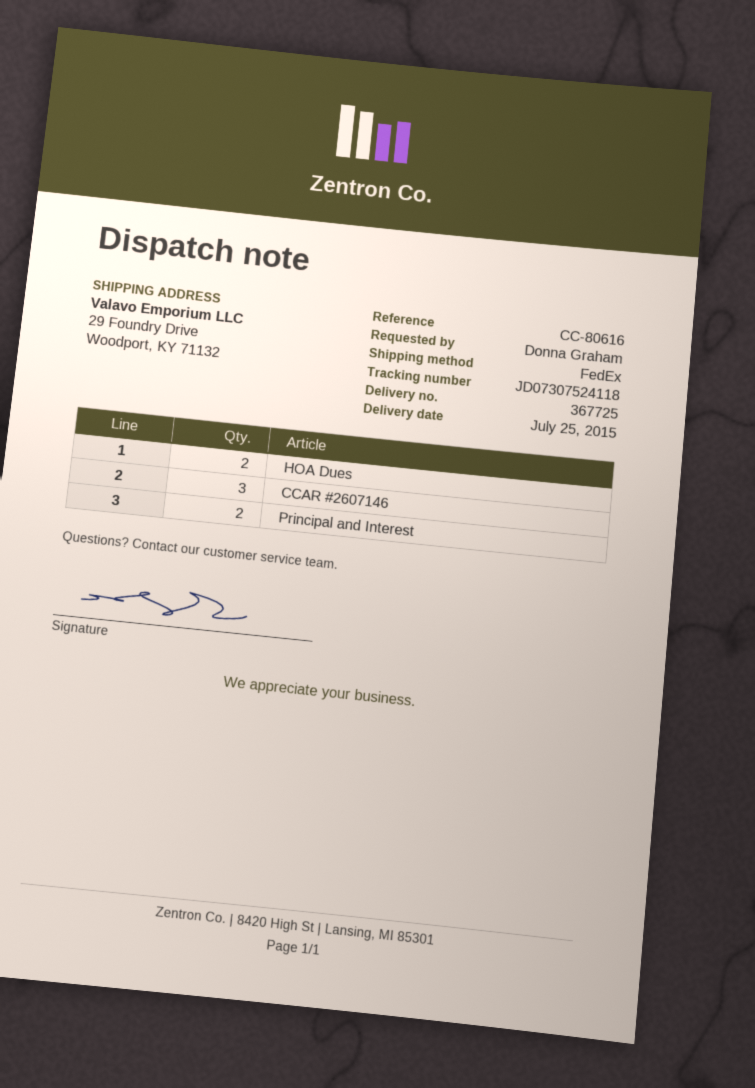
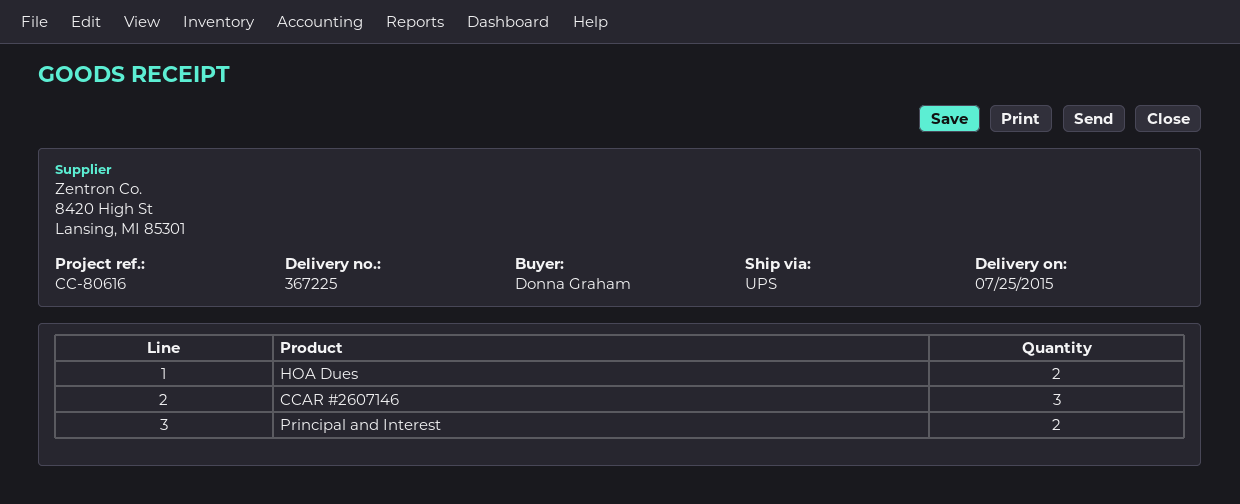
delivery note number: 367725 -> 367225
shipping method: FedEx -> UPS

